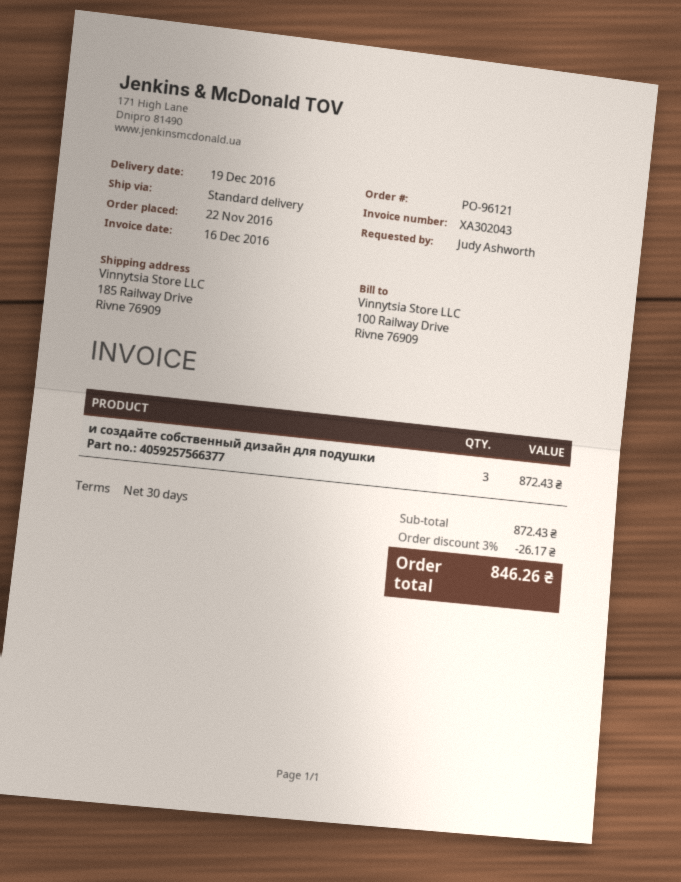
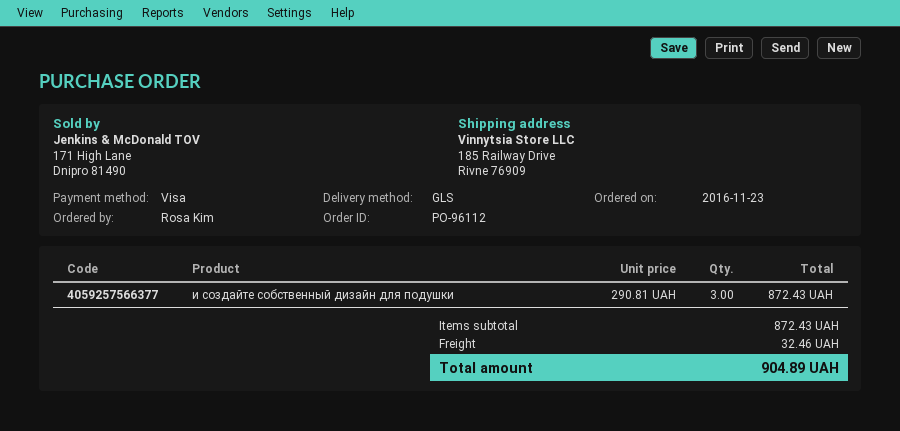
order number: PO-96121 -> PO-96112
order date: 2016-11-22 -> 2016-11-23
ordered by: Judy Ashworth -> Rosa Kim
shipping method: standard -> GLS
discount: 3% = 26.17 -> none
shipping: none -> 32.46
total: 846.26 -> 904.89

